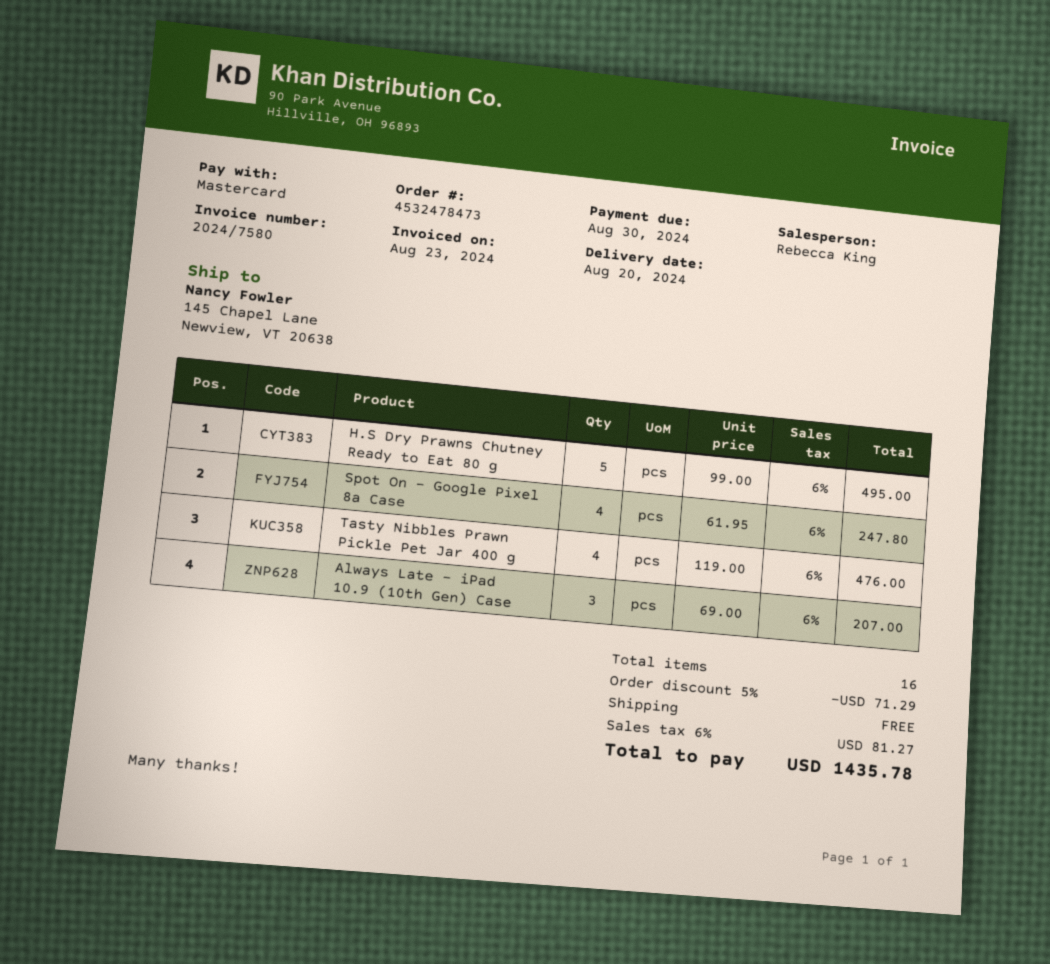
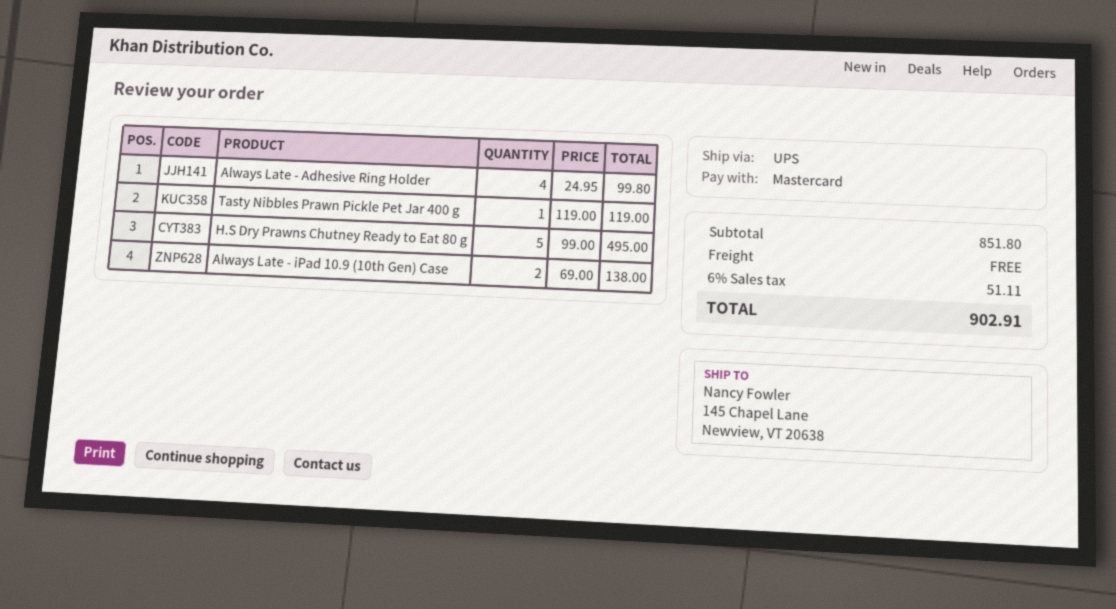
Spot On - Google Pixel 8a Case: 4 x 61.95 = 247.80 -> none
Tasty Nibbles Prawn Pickle Pet Jar 400 g: 4 x 119.00 = 476.00 -> 1 x 119.00 = 119.00
Always Late - iPad 10.9 (10th Gen) Case: 3 x 69.00 = 207.00 -> 2 x 69.00 = 138.00
Always Late - Adhesive Ring Holder: none -> 4 x 24.95 = 99.80
discount: 5% = 71.29 -> none
tax: 6% = 81.27 -> 6% = 51.11
total: 1435.78 -> 902.91

